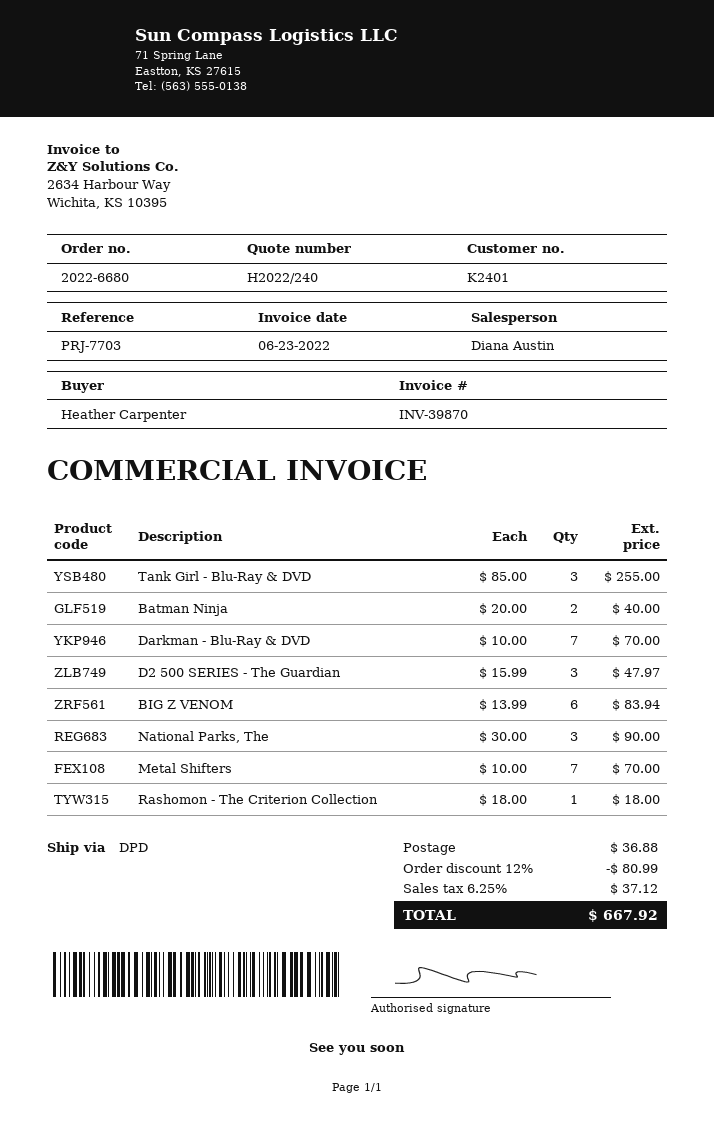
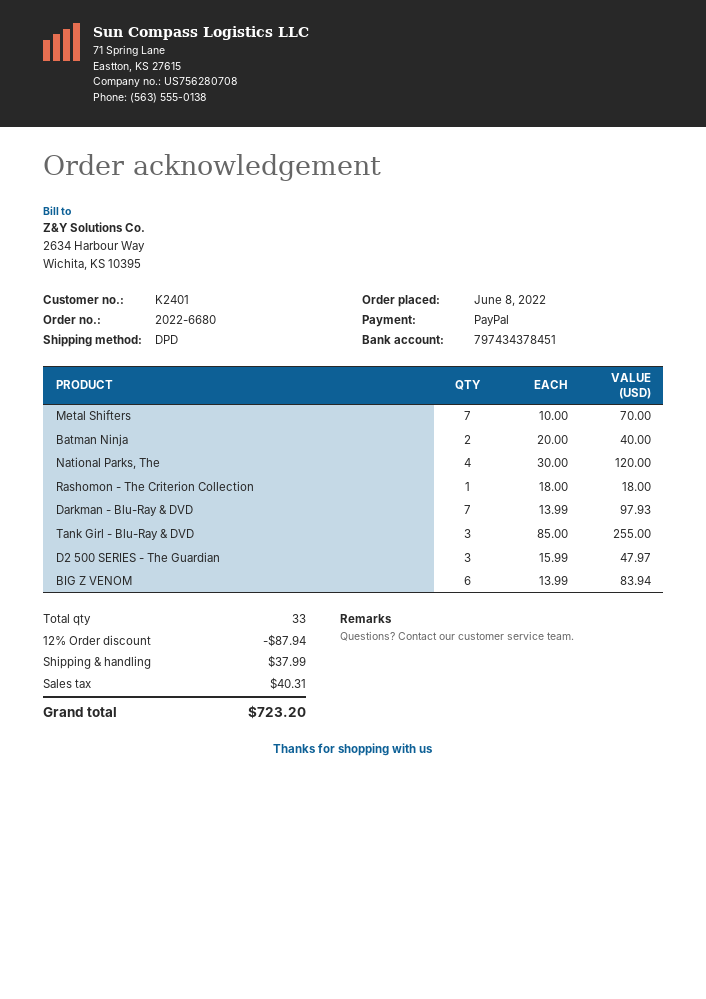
Darkman - Blu-Ray & DVD: 7 x 10.00 = 70.00 -> 7 x 13.99 = 97.93
National Parks, The: 3 x 30.00 = 90.00 -> 4 x 30.00 = 120.00
discount: 12% = 80.99 -> 12% = 87.94
shipping: 36.88 -> 37.99
tax: 37.12 -> 40.31
total: 667.92 -> 723.20

